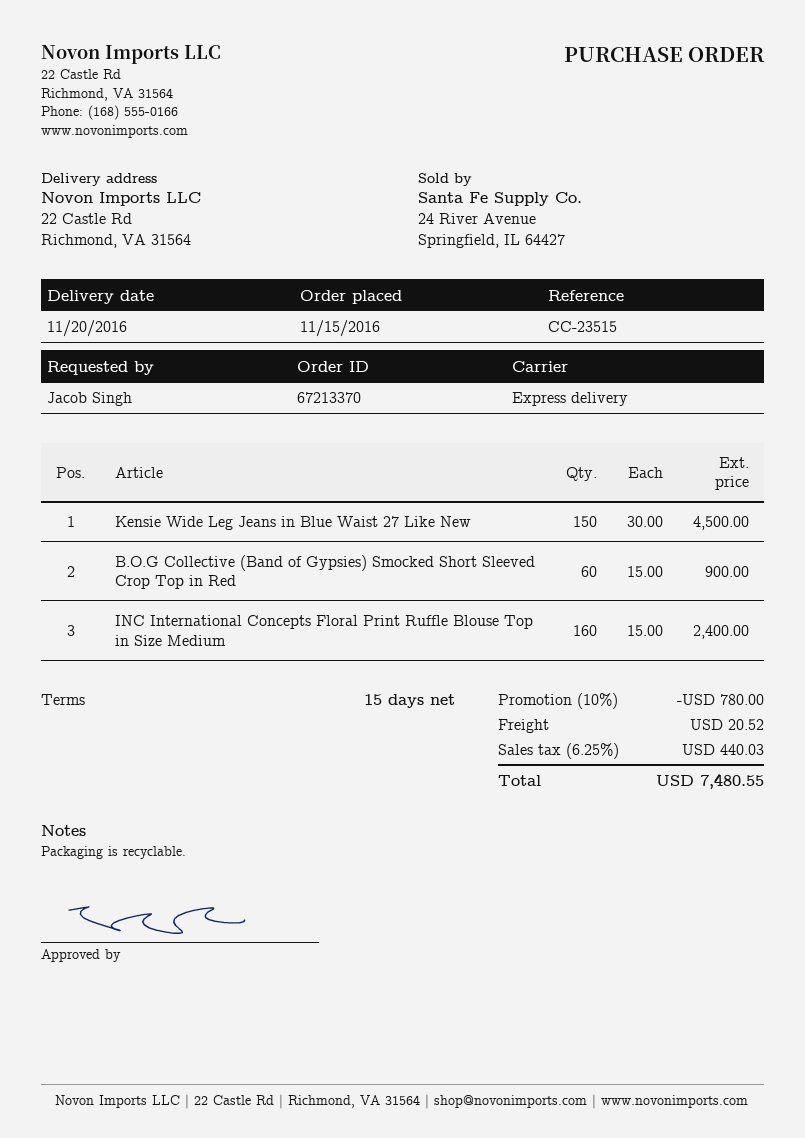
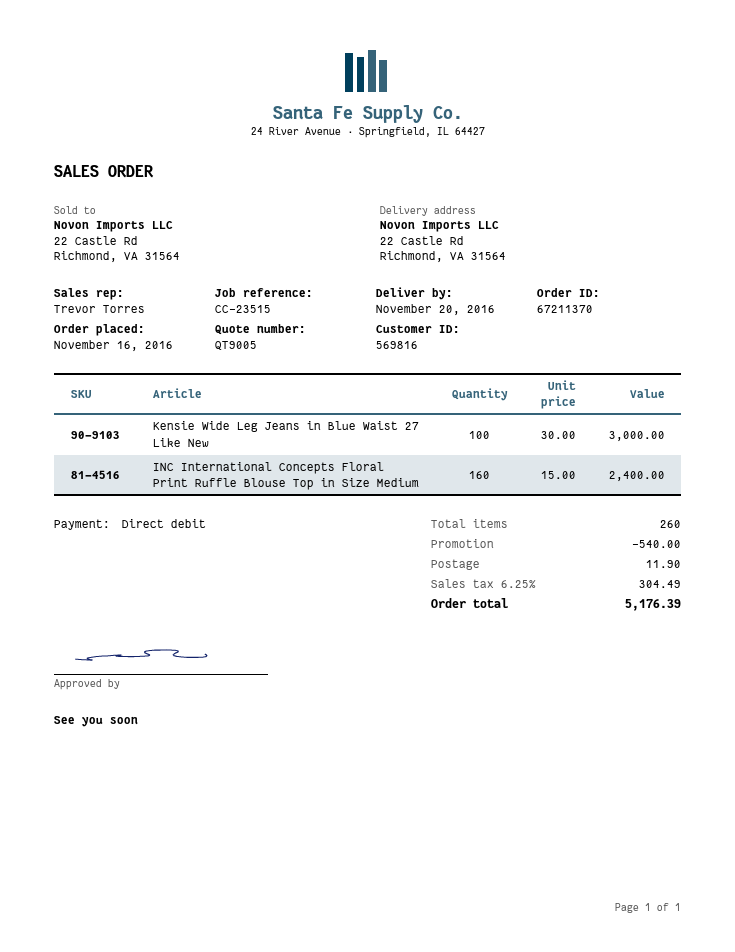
order number: 67213370 -> 67211370
order date: 2016-11-15 -> 2016-11-16
Kensie Wide Leg Jeans in Blue Waist 27 Like New: 150 x 30.00 = 4500.00 -> 100 x 30.00 = 3000.00
B.O.G Collective (Band of Gypsies) Smocked Short Sleeved Crop Top in Red: 60 x 15.00 = 900.00 -> none
discount: 780.00 -> 540.00
shipping: 20.52 -> 11.90
tax: 6.25% = 440.03 -> 6.25% = 304.49
total: 7480.55 -> 5176.39

